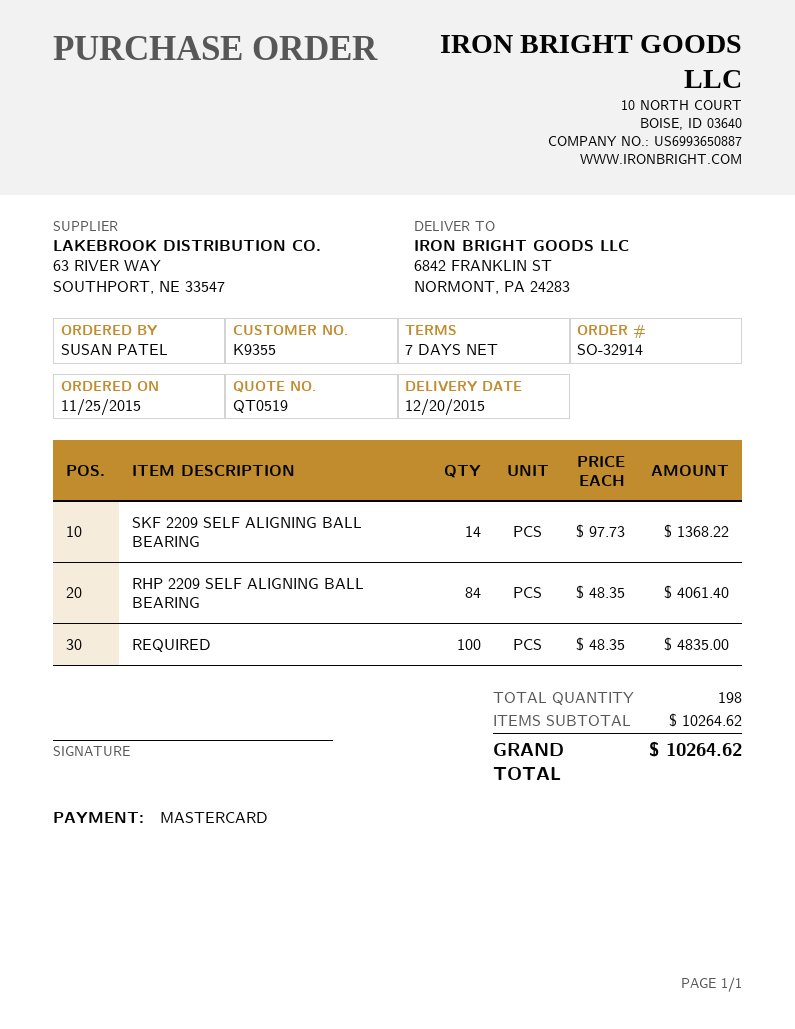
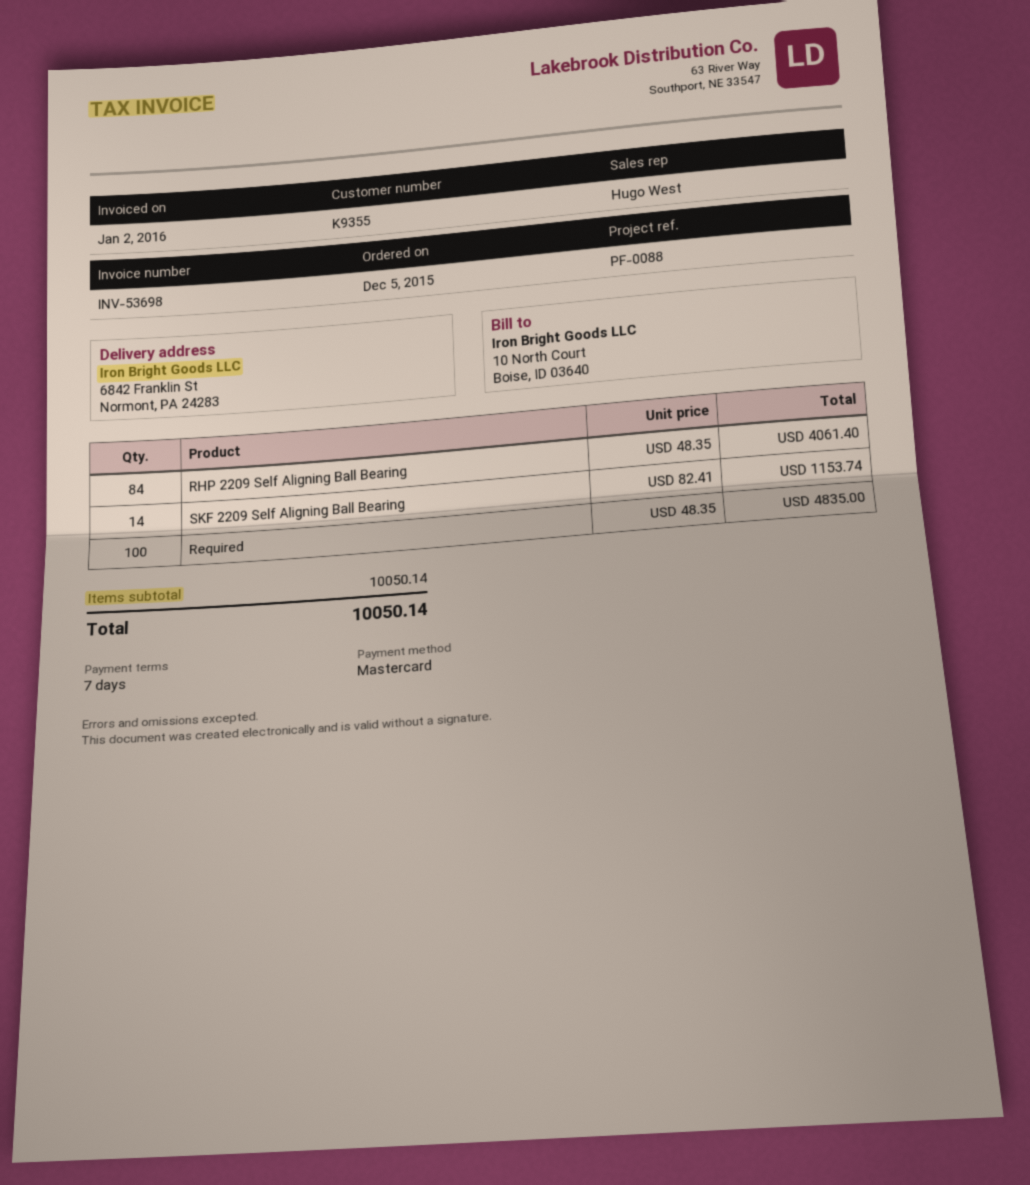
order date: 2015-11-25 -> 2015-12-05
SKF 2209 SELF ALIGNING BALL BEARING: 14 x 97.73 = 1368.22 -> 14 x 82.41 = 1153.74
subtotal: 10264.62 -> 10050.14
total: 10264.62 -> 10050.14

